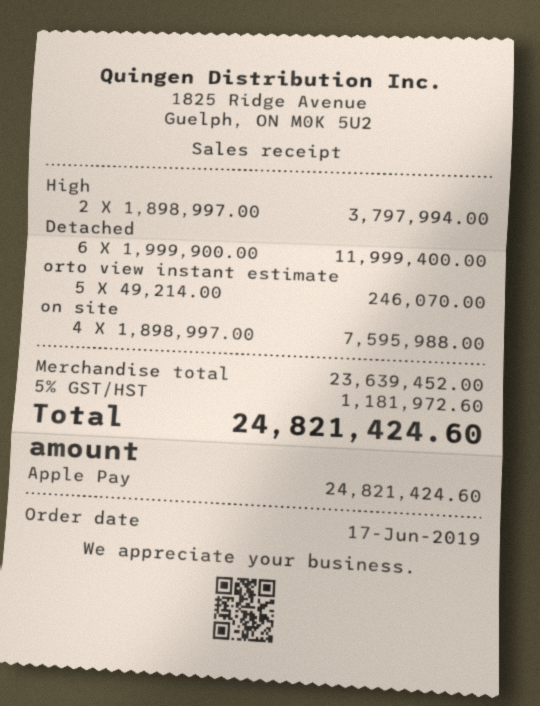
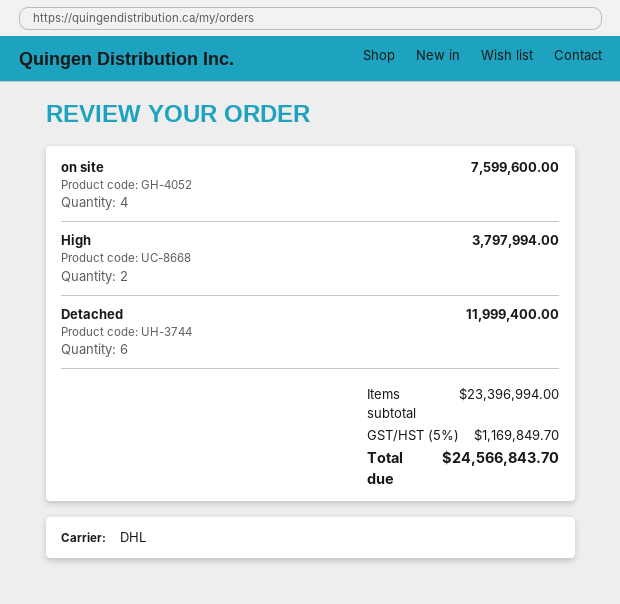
orto view instant estimate: 5 for 246070.00 -> none
on site: 4 for 7595988.00 -> 4 for 7599600.00
subtotal: 23639452.00 -> 23396994.00
tax: 5% = 1181972.60 -> 5% = 1169849.70
total: 24821424.60 -> 24566843.70

